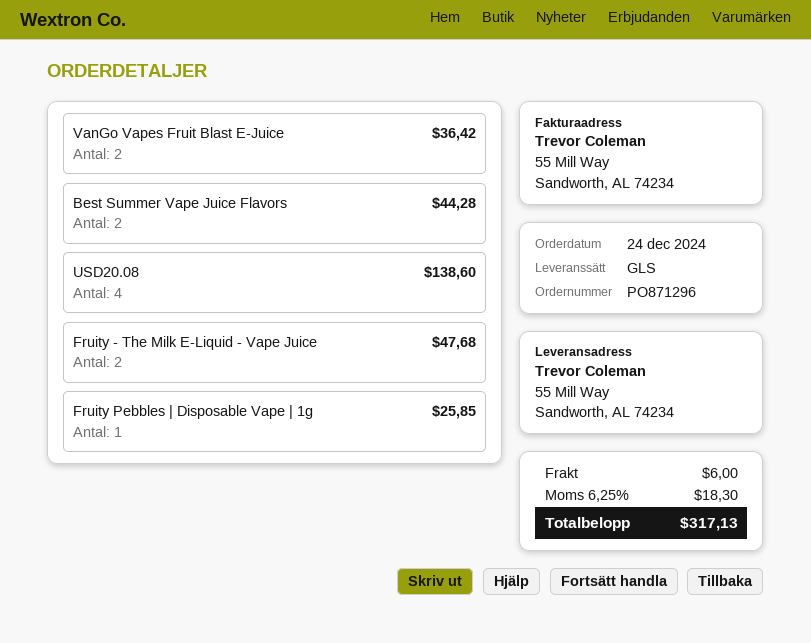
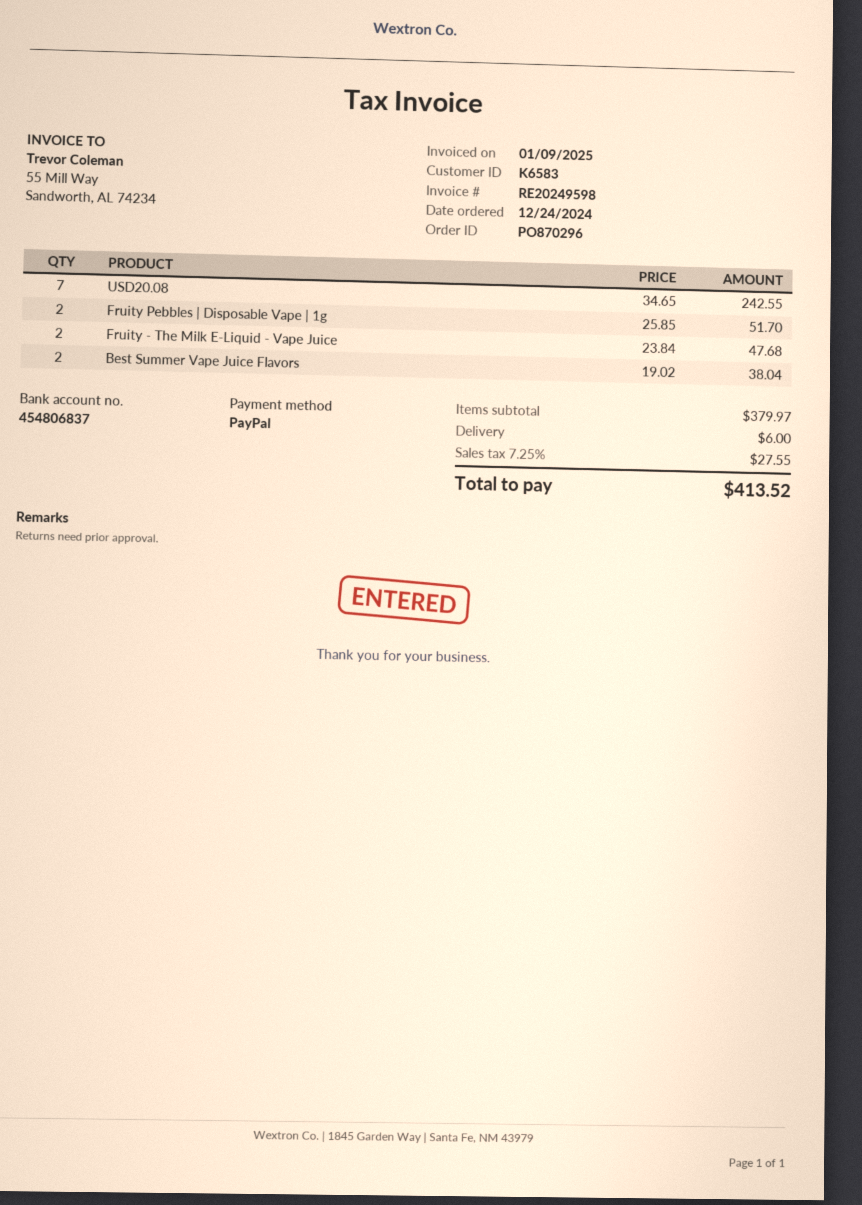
order number: PO871296 -> PO870296
VanGo Vapes Fruit Blast E-Juice: 2 for 36.42 -> none
Best Summer Vape Juice Flavors: 2 for 44.28 -> 2 for 38.04
USD20.08: 4 for 138.60 -> 7 for 242.55
Fruity Pebbles | Disposable Vape | 1g: 1 for 25.85 -> 2 for 51.70
tax: 6.25% = 18.30 -> 7.25% = 27.55
total: 317.13 -> 413.52

